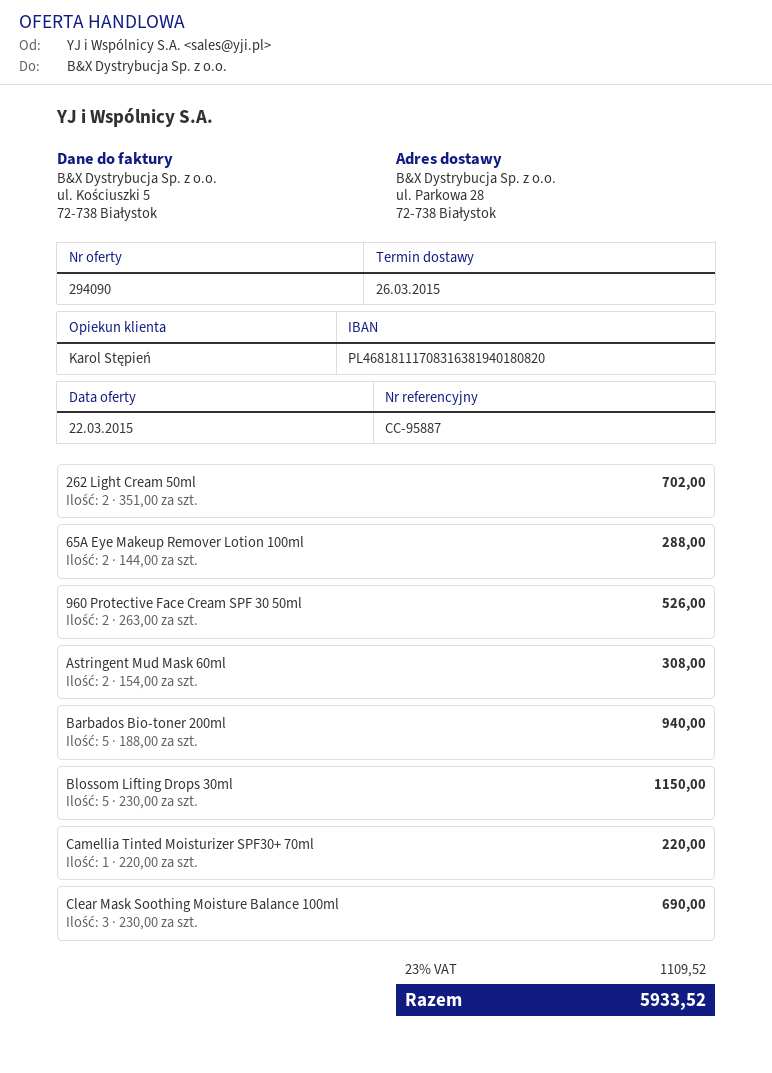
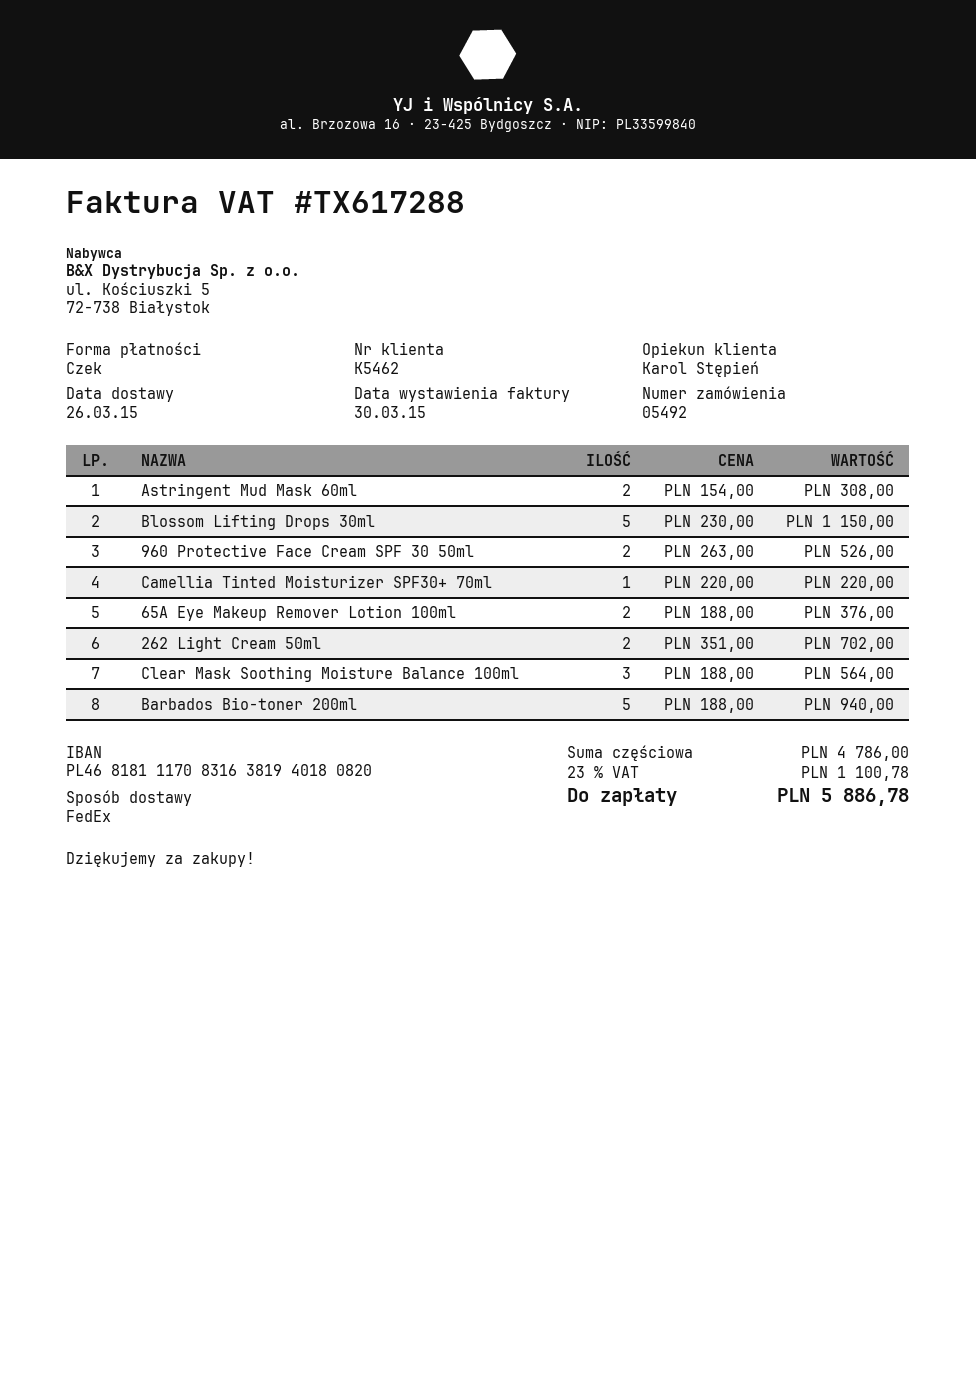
65A Eye Makeup Remover Lotion 100ml: 2 x 144.00 = 288.00 -> 2 x 188.00 = 376.00
Clear Mask Soothing Moisture Balance 100ml: 3 x 230.00 = 690.00 -> 3 x 188.00 = 564.00
tax: 23% = 1109.52 -> 23% = 1100.78
total: 5933.52 -> 5886.78

